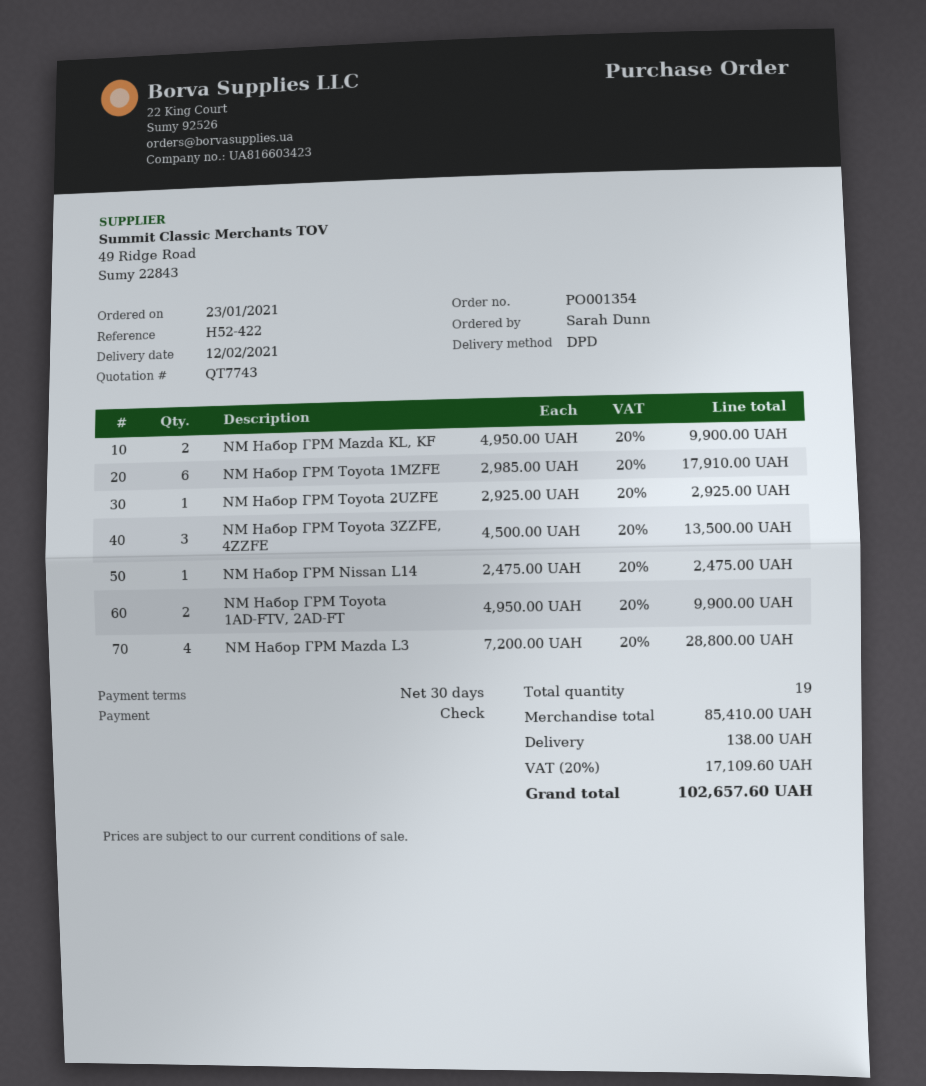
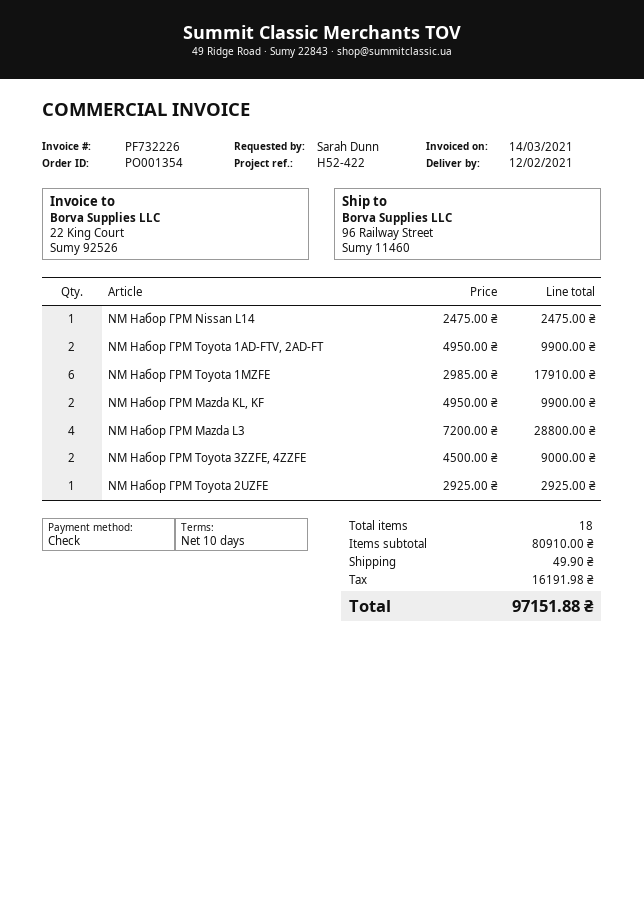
payment terms: 30 days -> 10 days
NM Набор ГРМ Toyota 3ZZFE, 4ZZFE: 3 x 4500.00 = 13500.00 -> 2 x 4500.00 = 9000.00
total quantity: 19 -> 18
subtotal: 85410.00 -> 80910.00
shipping: 138.00 -> 49.90
tax: 17109.60 -> 16191.98
total: 102657.60 -> 97151.88

